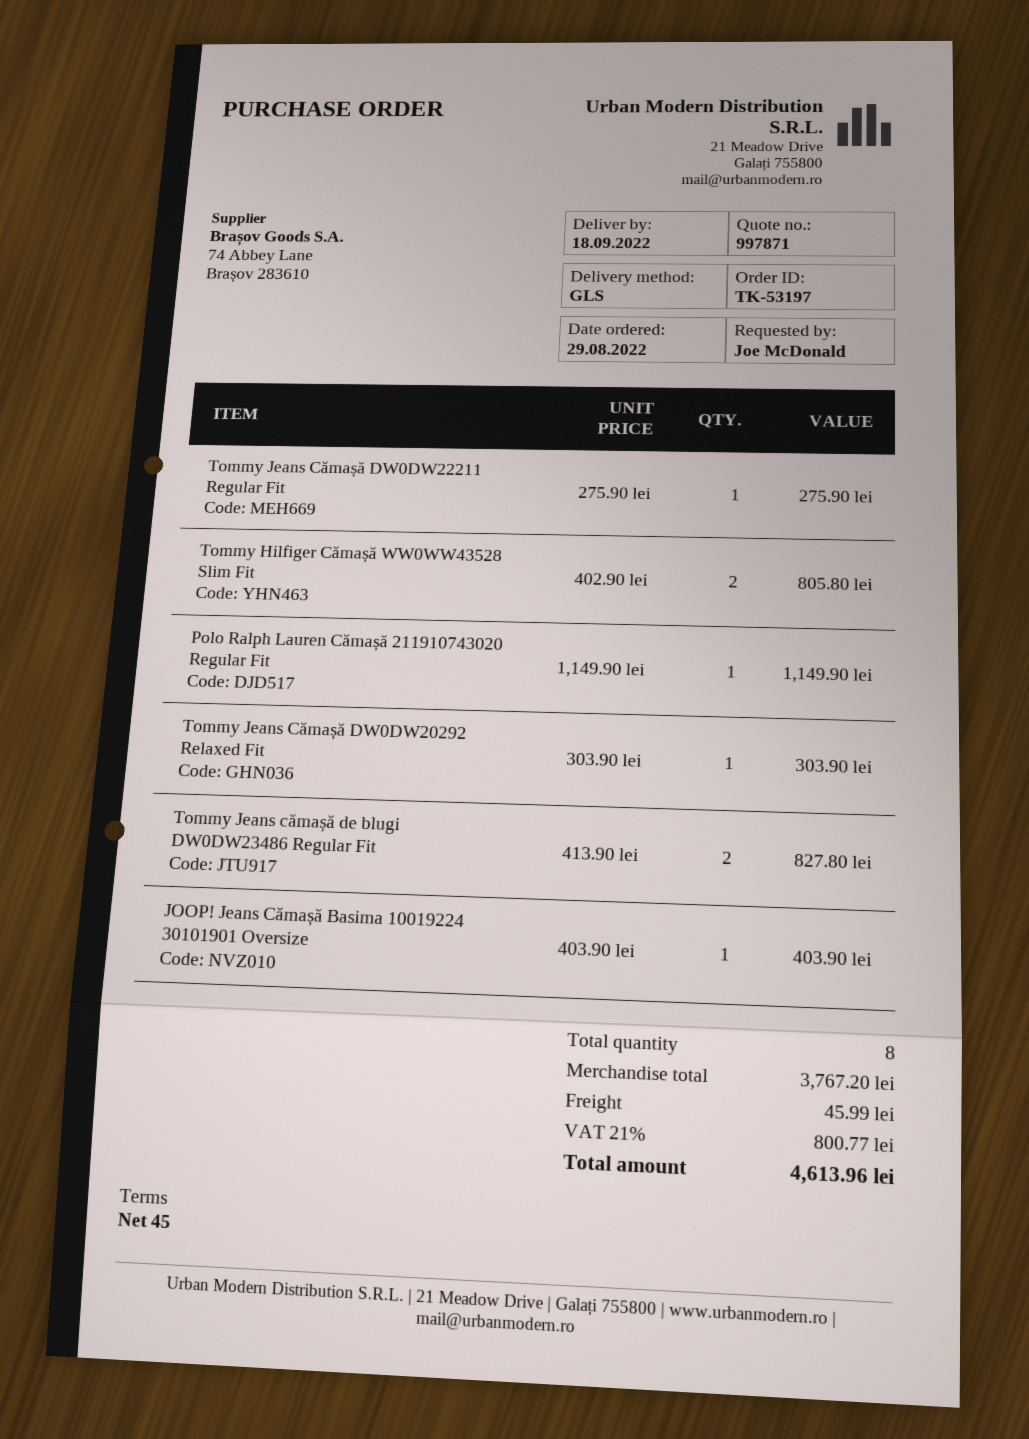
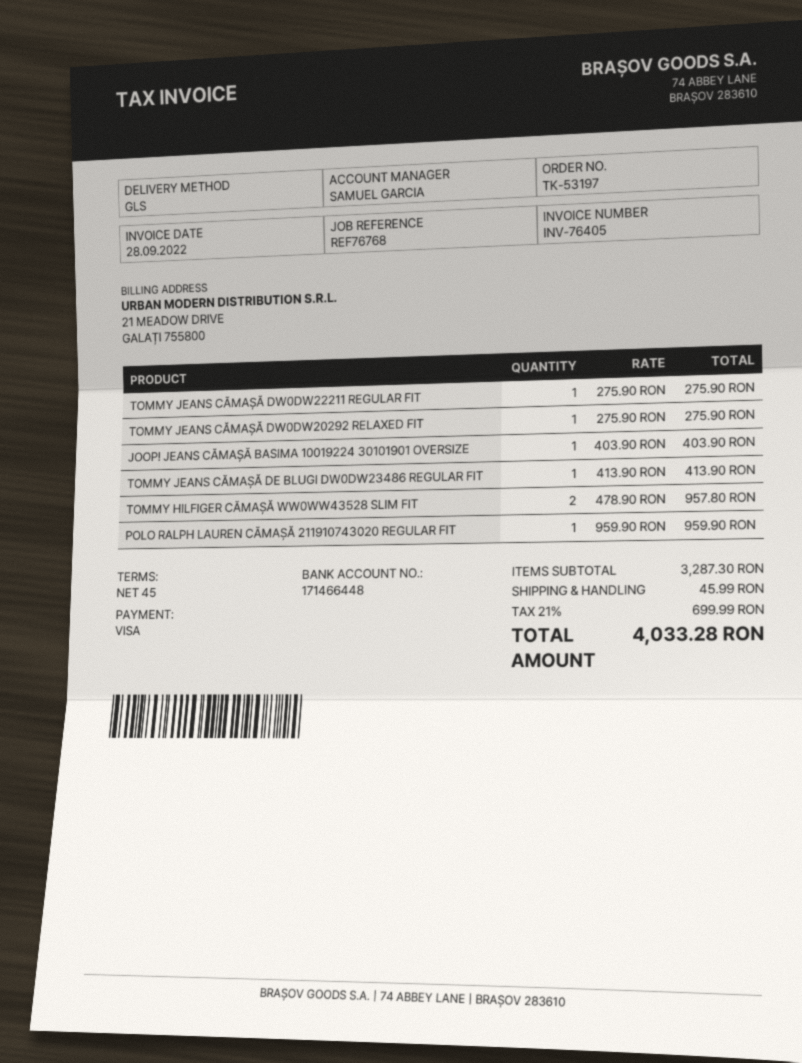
Tommy Hilfiger Cămașă WW0WW43528 Slim Fit: 2 x 402.90 = 805.80 -> 2 x 478.90 = 957.80
Polo Ralph Lauren Cămașă 211910743020 Regular Fit: 1 x 1149.90 = 1149.90 -> 1 x 959.90 = 959.90
Tommy Jeans Cămașă DW0DW20292 Relaxed Fit: 1 x 303.90 = 303.90 -> 1 x 275.90 = 275.90
Tommy Jeans cămașă de blugi DW0DW23486 Regular Fit: 2 x 413.90 = 827.80 -> 1 x 413.90 = 413.90
subtotal: 3767.20 -> 3287.30
tax: 21% = 800.77 -> 21% = 699.99
total: 4613.96 -> 4033.28

